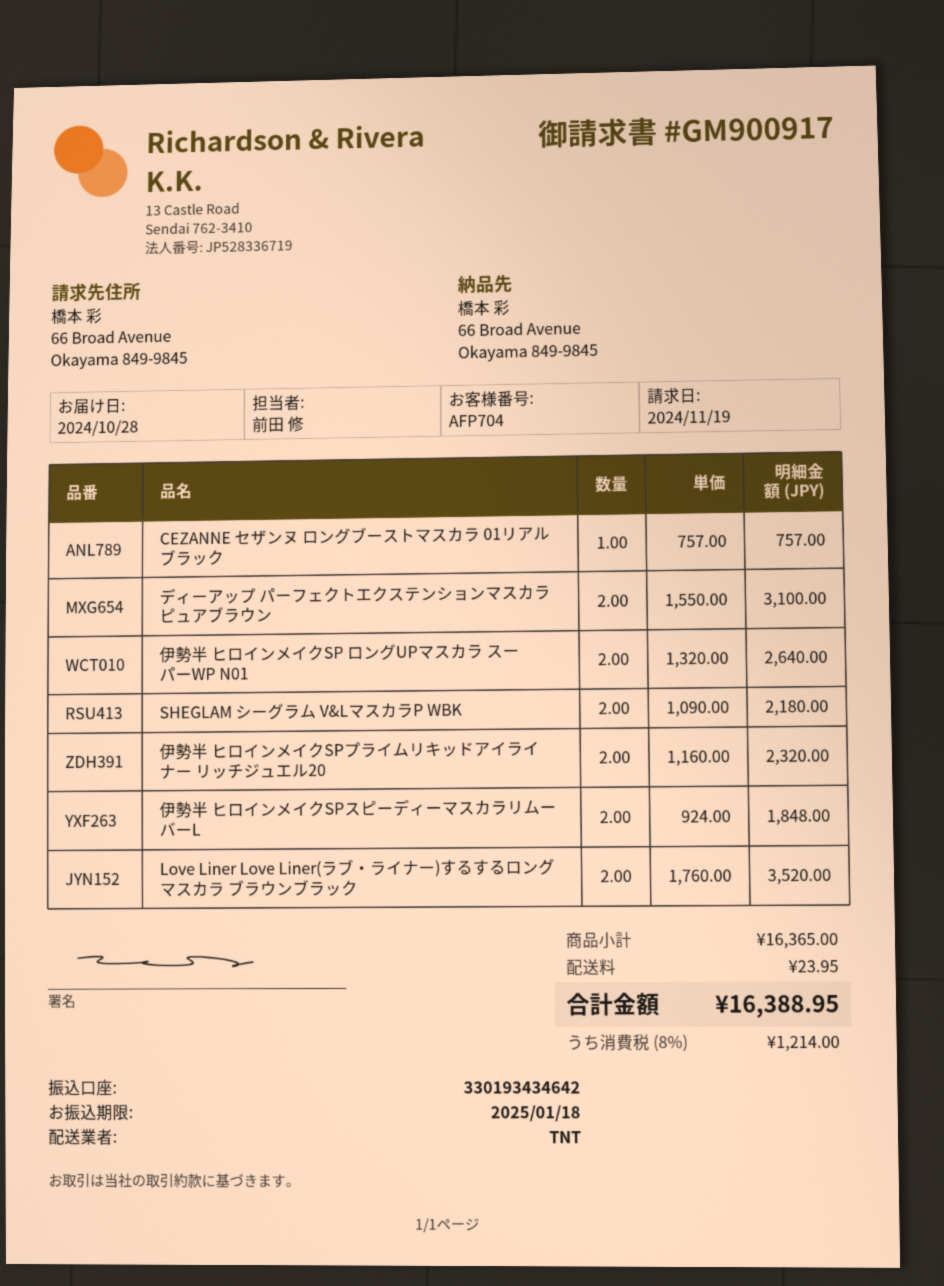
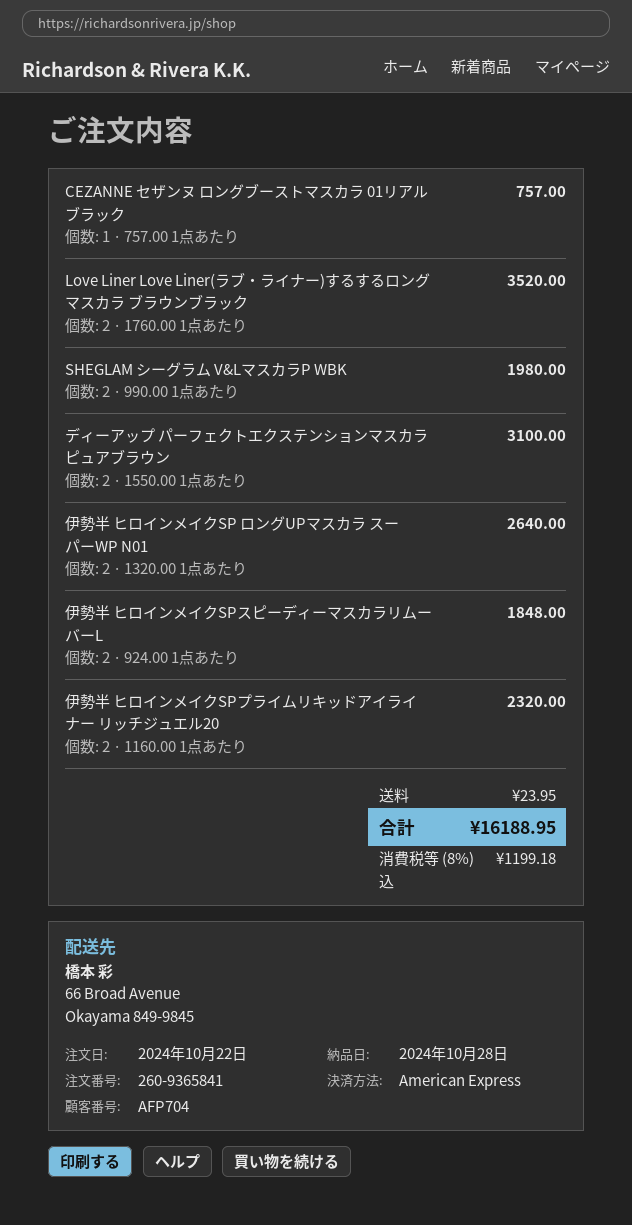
SHEGLAM シーグラム V&LマスカラP WBK: 2 x 1090.00 = 2180.00 -> 2 x 990.00 = 1980.00
tax: 8% = 1214.00 -> 8% = 1199.18
total: 16388.95 -> 16188.95

